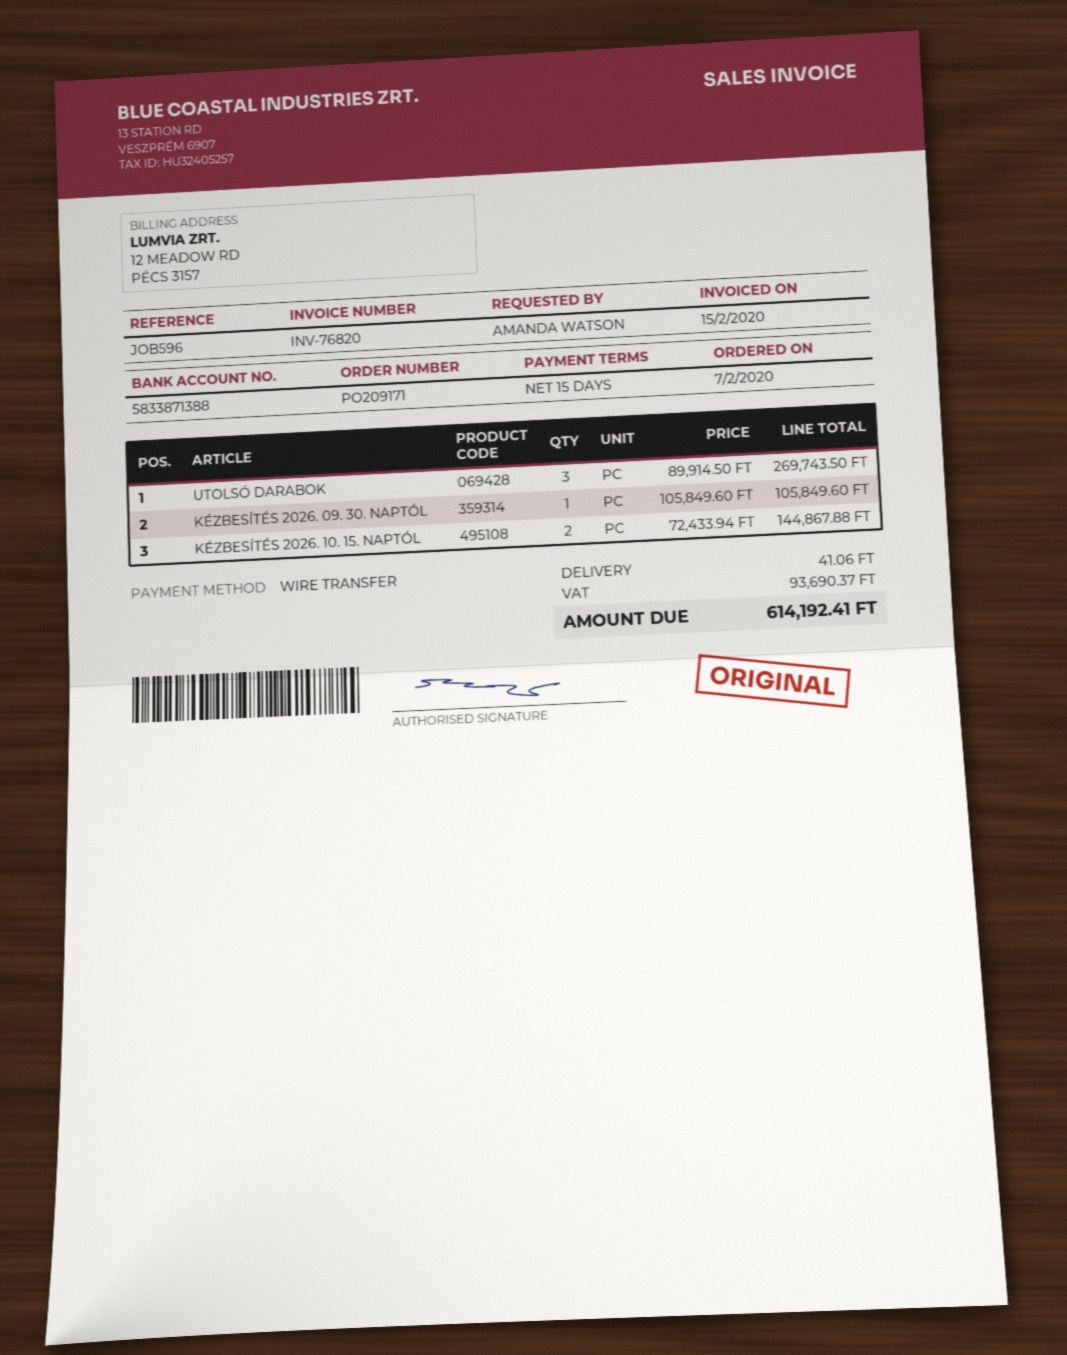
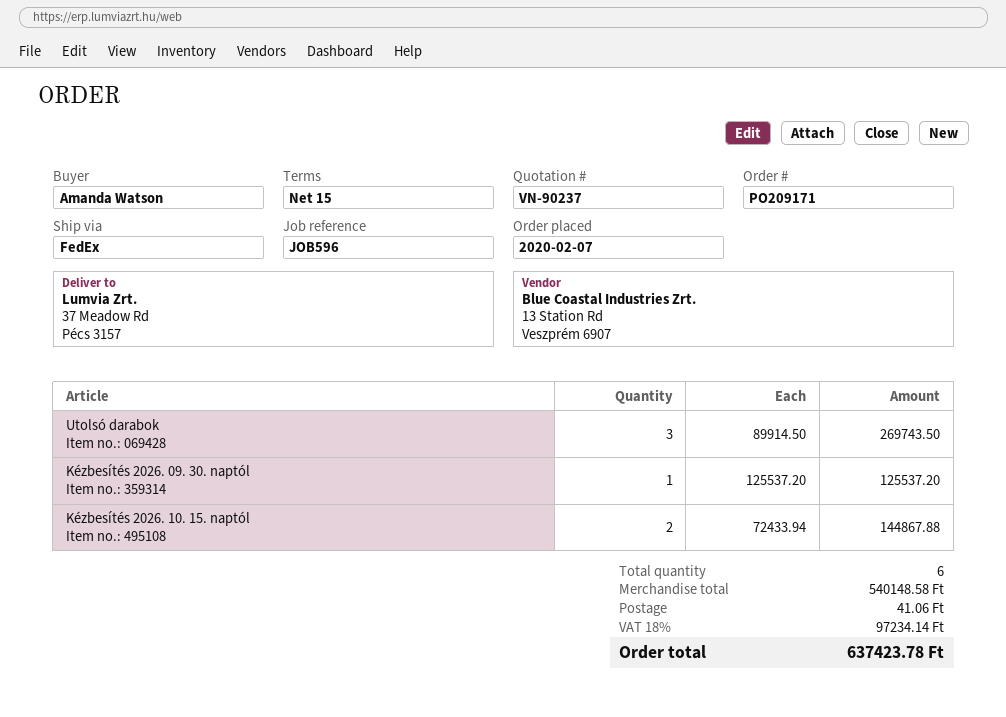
KÉZBESÍTÉS 2026. 09. 30. NAPTÓL: 1 x 105849.60 = 105849.60 -> 1 x 125537.20 = 125537.20
tax: 93690.37 -> 97234.14
total: 614192.41 -> 637423.78

